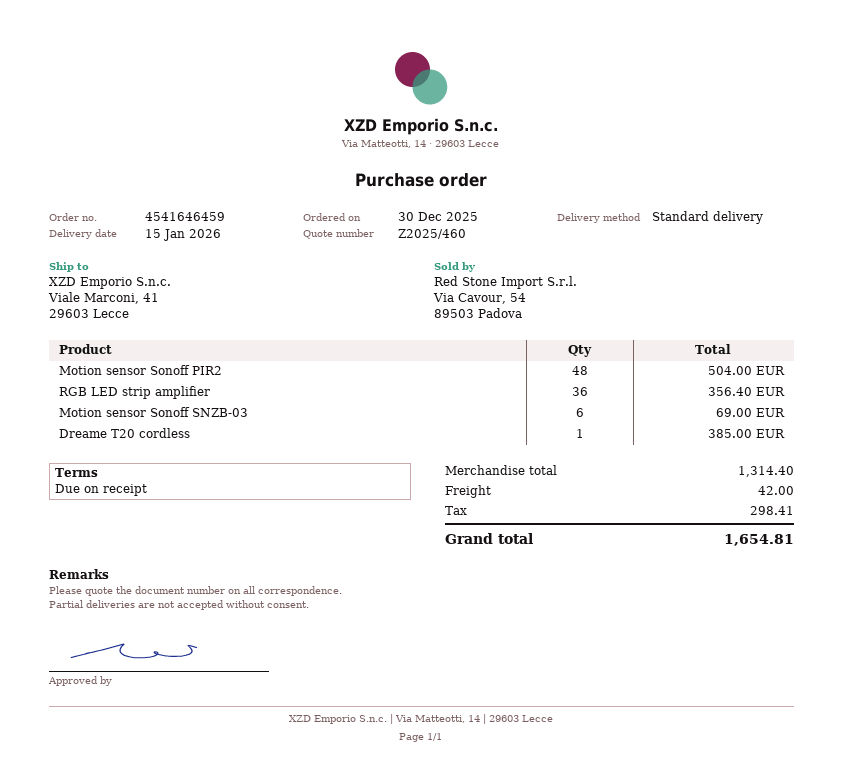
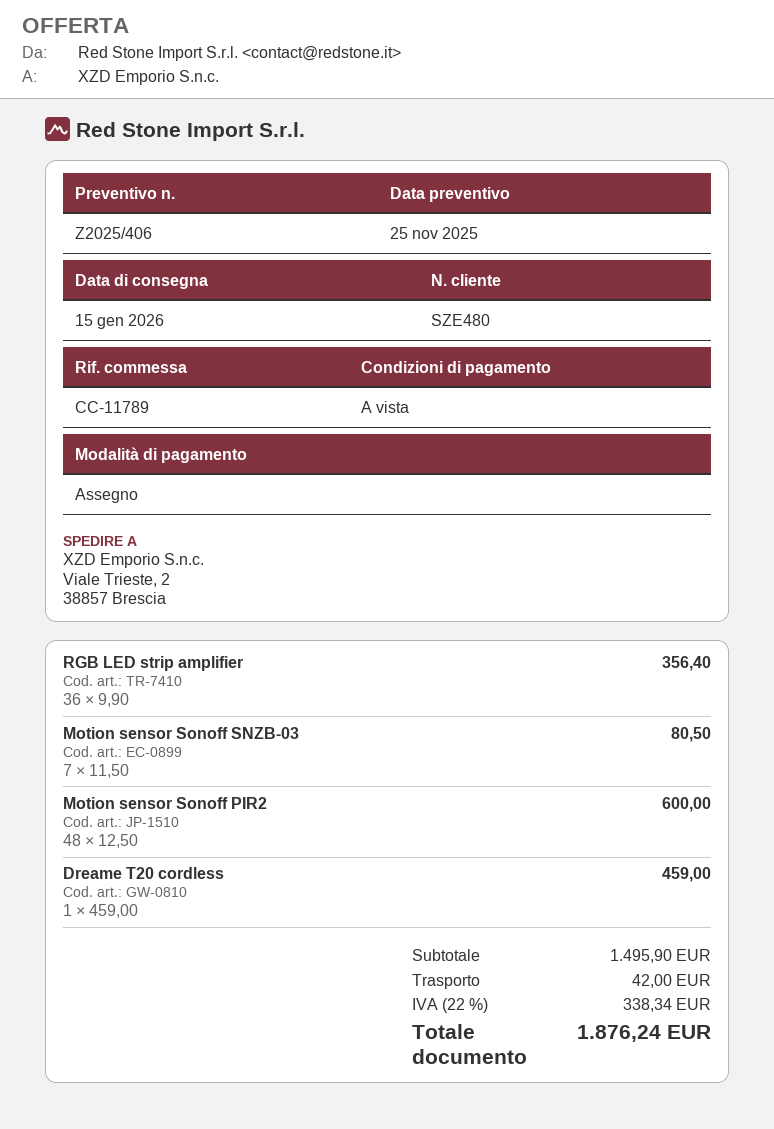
quote number: Z2025/460 -> Z2025/406
ship to: Viale Marconi, 41, 29603 Lecce -> Viale Trieste, 2, 38857 Brescia
Motion sensor Sonoff PIR2: 48 for 504.00 -> 48 for 600.00
Motion sensor Sonoff SNZB-03: 6 for 69.00 -> 7 for 80.50
Dreame T20 cordless: 1 for 385.00 -> 1 for 459.00
subtotal: 1314.40 -> 1495.90
tax: 298.41 -> 338.34
total: 1654.81 -> 1876.24

